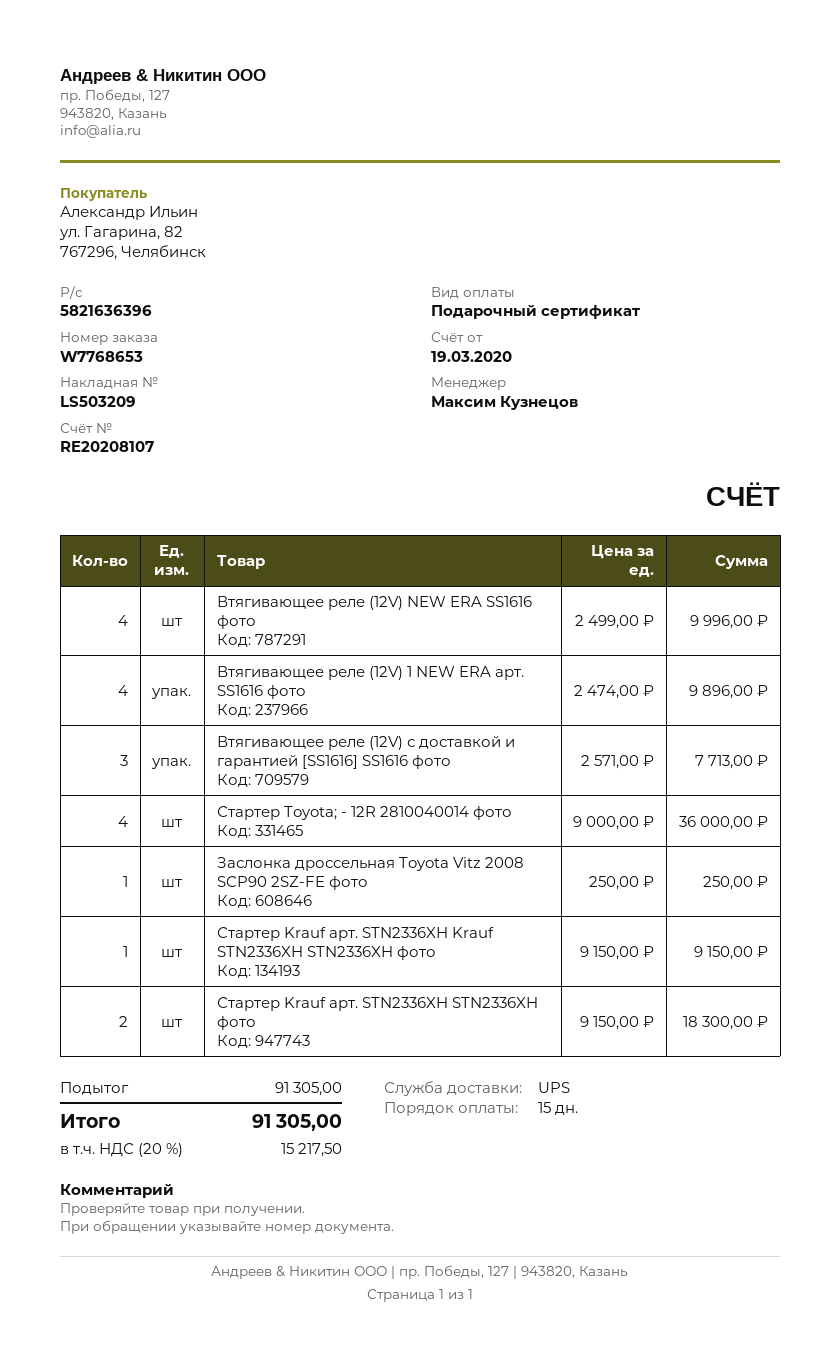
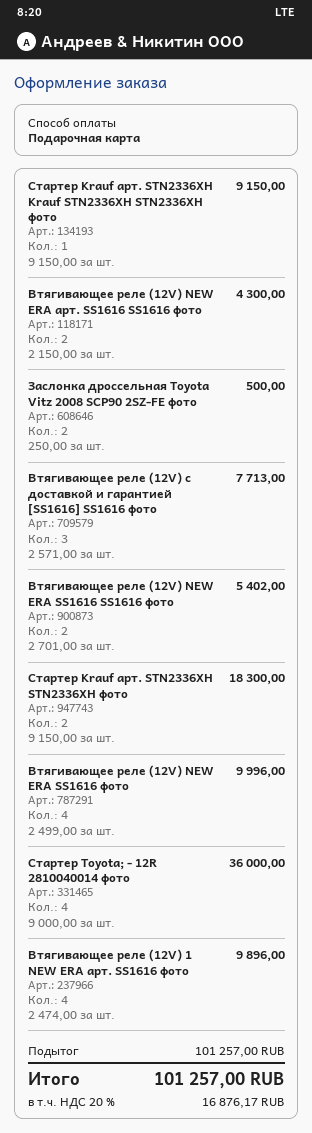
Заслонка дроссельная Toyota Vitz 2008 SCP90 2SZ-FE фото: 1 x 250.00 = 250.00 -> 2 x 250.00 = 500.00
Втягивающее реле (12V) NEW ERA арт. SS1616 SS1616 фото: none -> 2 x 2150.00 = 4300.00
Втягивающее реле (12V) NEW ERA SS1616 SS1616 фото: none -> 2 x 2701.00 = 5402.00
subtotal: 91305.00 -> 101257.00
tax: 20% = 15217.50 -> 20% = 16876.17
total: 91305.00 -> 101257.00

